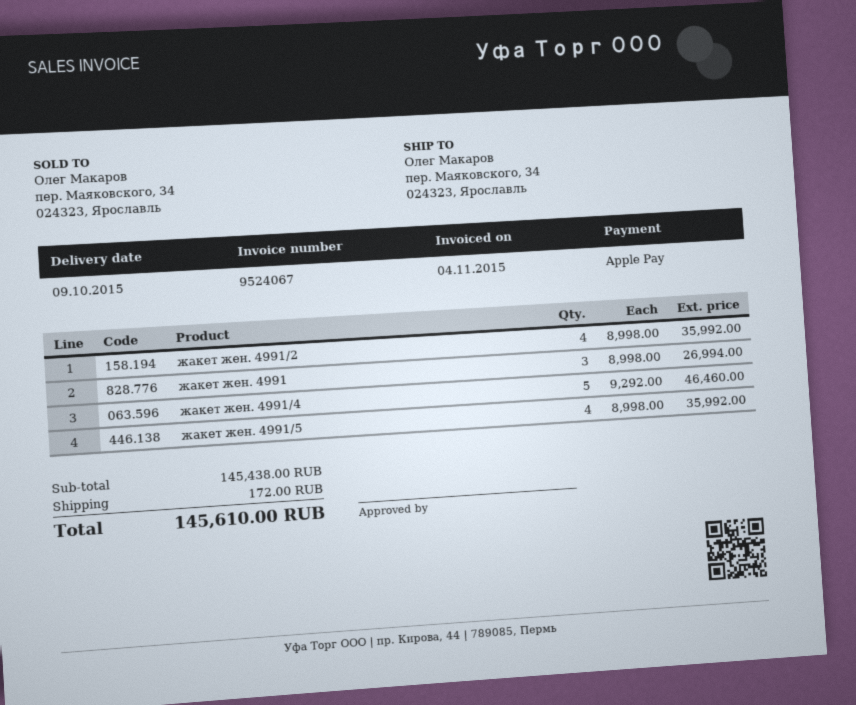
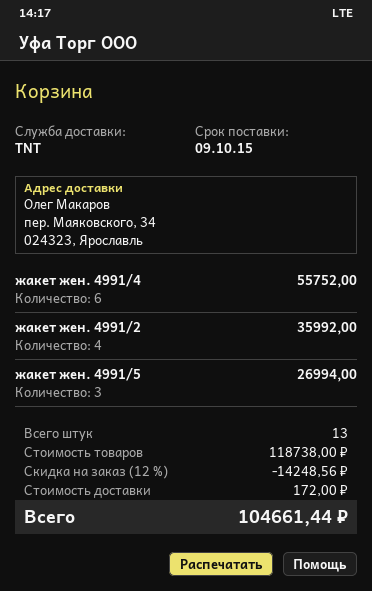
жакет жен. 4991: 3 for 26994.00 -> none
жакет жен. 4991/4: 5 for 46460.00 -> 6 for 55752.00
жакет жен. 4991/5: 4 for 35992.00 -> 3 for 26994.00
subtotal: 145438.00 -> 118738.00
discount: none -> 12% = 14248.56
total: 145610.00 -> 104661.44

